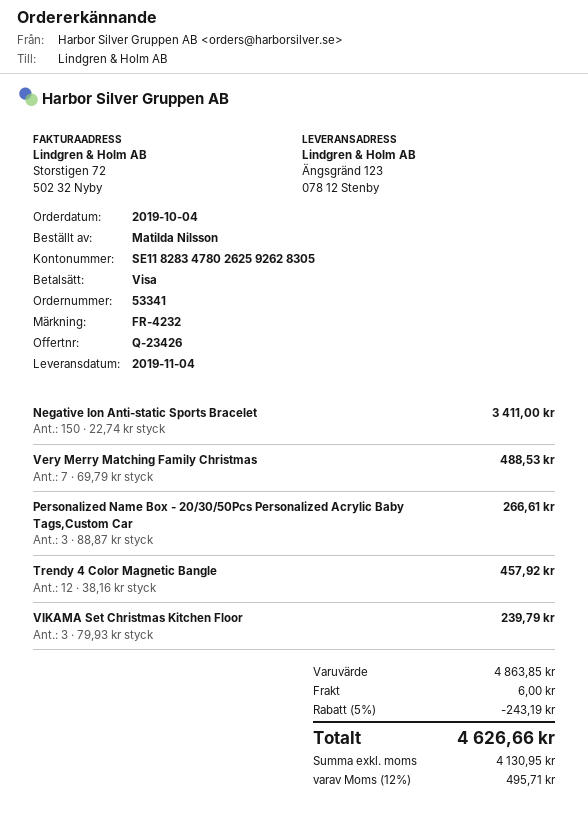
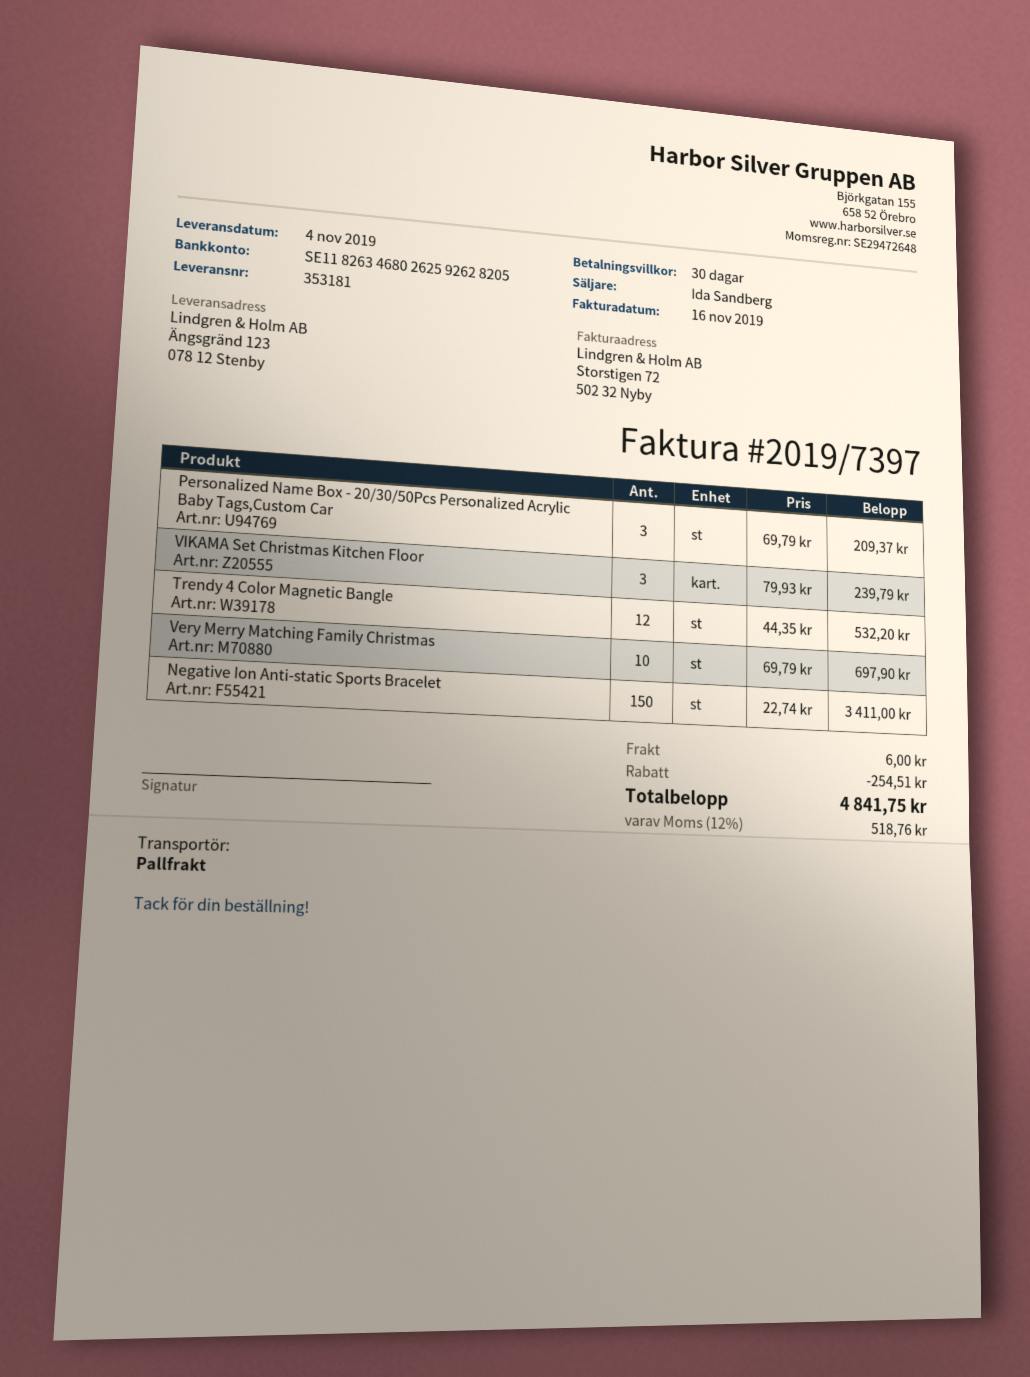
bank account: SE1182834780262592628305 -> SE1182634680262592628205
Very Merry Matching Family Christmas: 7 x 69.79 = 488.53 -> 10 x 69.79 = 697.90
Personalized Name Box - 20/30/50Pcs Personalized Acrylic Baby Tags,Custom Car: 3 x 88.87 = 266.61 -> 3 x 69.79 = 209.37
Trendy 4 Color Magnetic Bangle: 12 x 38.16 = 457.92 -> 12 x 44.35 = 532.20
discount: 243.19 -> 254.51
tax: 12% = 495.71 -> 12% = 518.76
total: 4626.66 -> 4841.75

